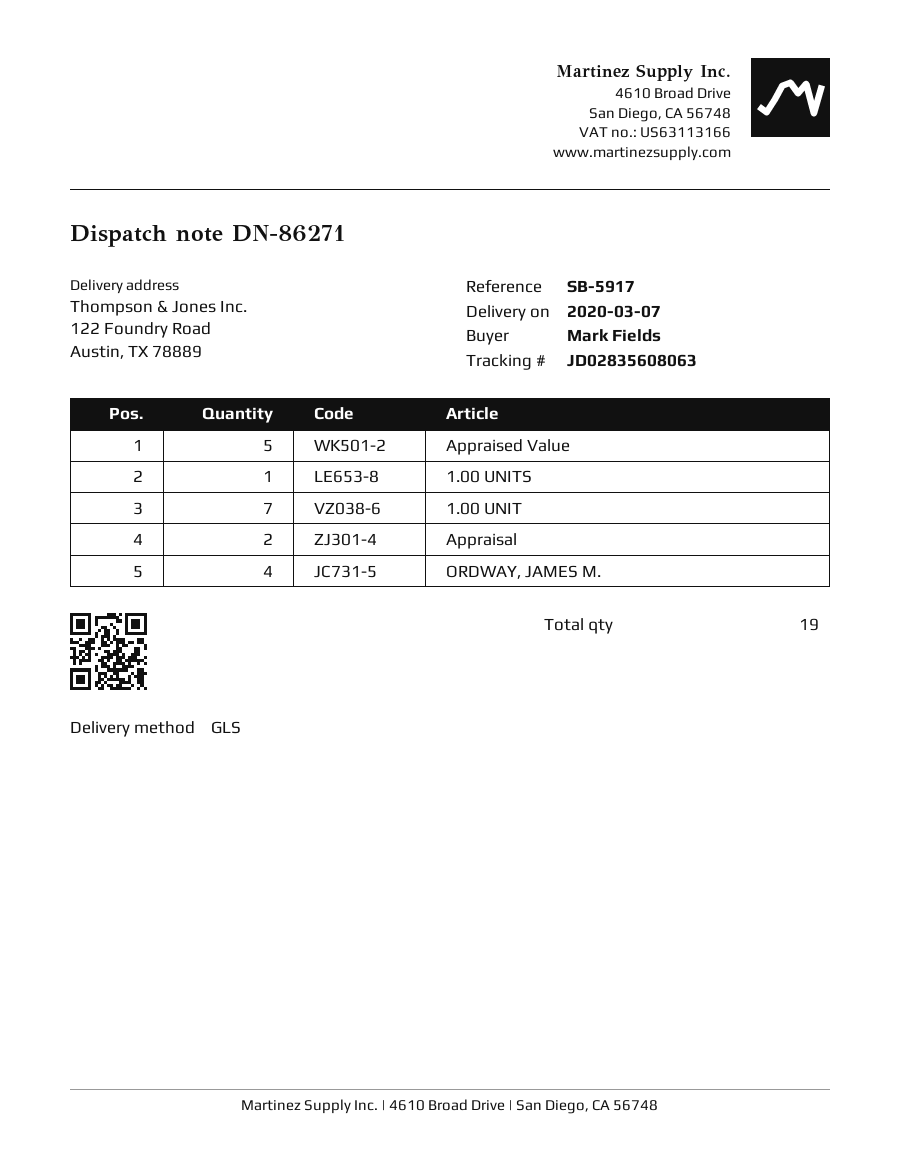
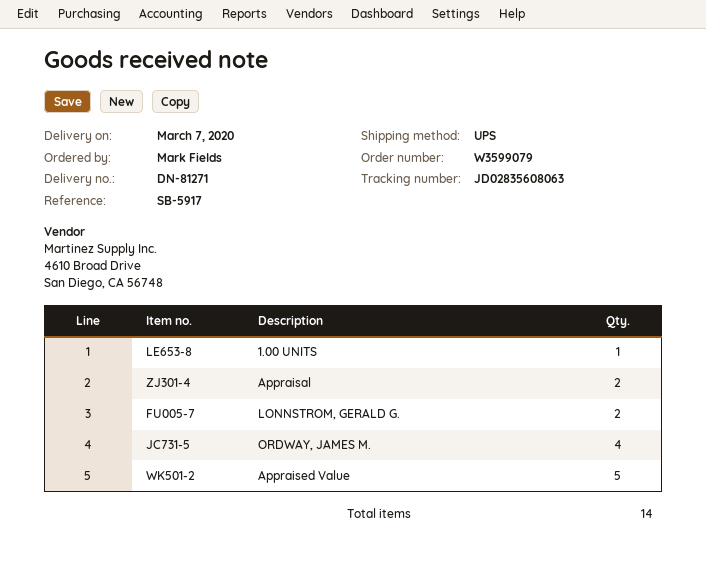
delivery note number: DN-86271 -> DN-81271
shipping method: GLS -> UPS
1.00 UNIT: 7 -> none
LONNSTROM, GERALD G.: none -> 2
total quantity: 19 -> 14

